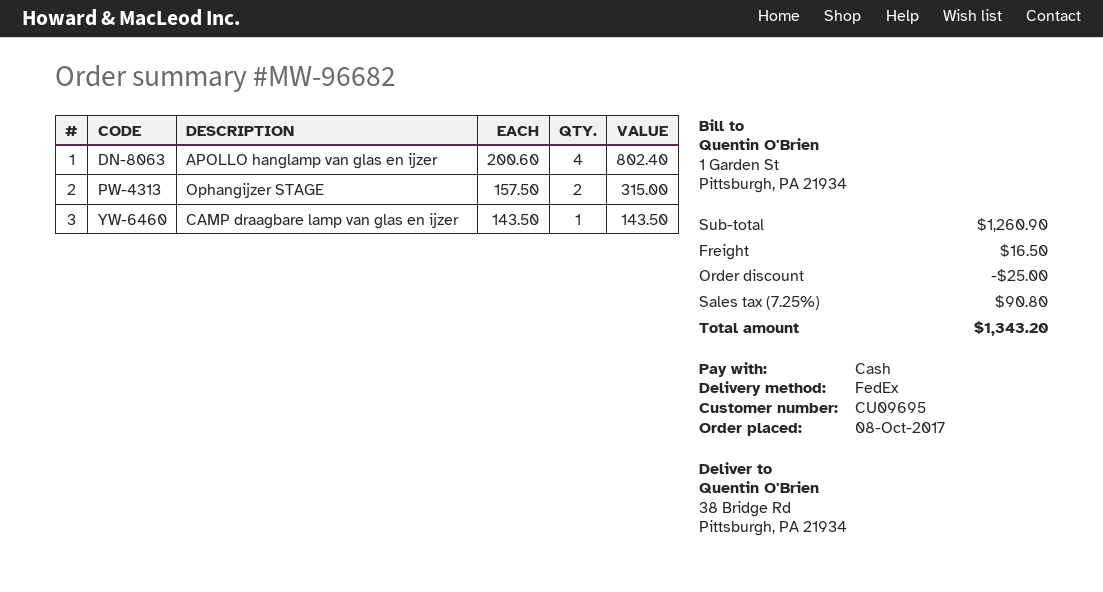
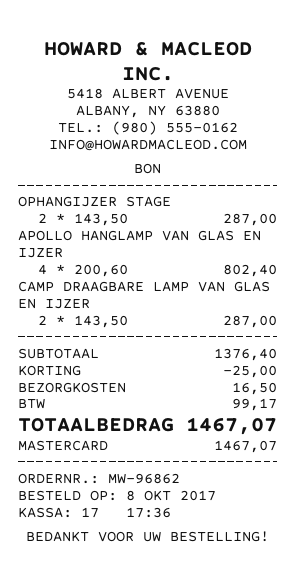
order number: MW-96682 -> MW-96862
payment method: cash -> Mastercard
Ophangijzer STAGE: 2 x 157.50 = 315.00 -> 2 x 143.50 = 287.00
CAMP draagbare lamp van glas en ijzer: 1 x 143.50 = 143.50 -> 2 x 143.50 = 287.00
subtotal: 1260.90 -> 1376.40
tax: 90.80 -> 99.17
total: 1343.20 -> 1467.07

